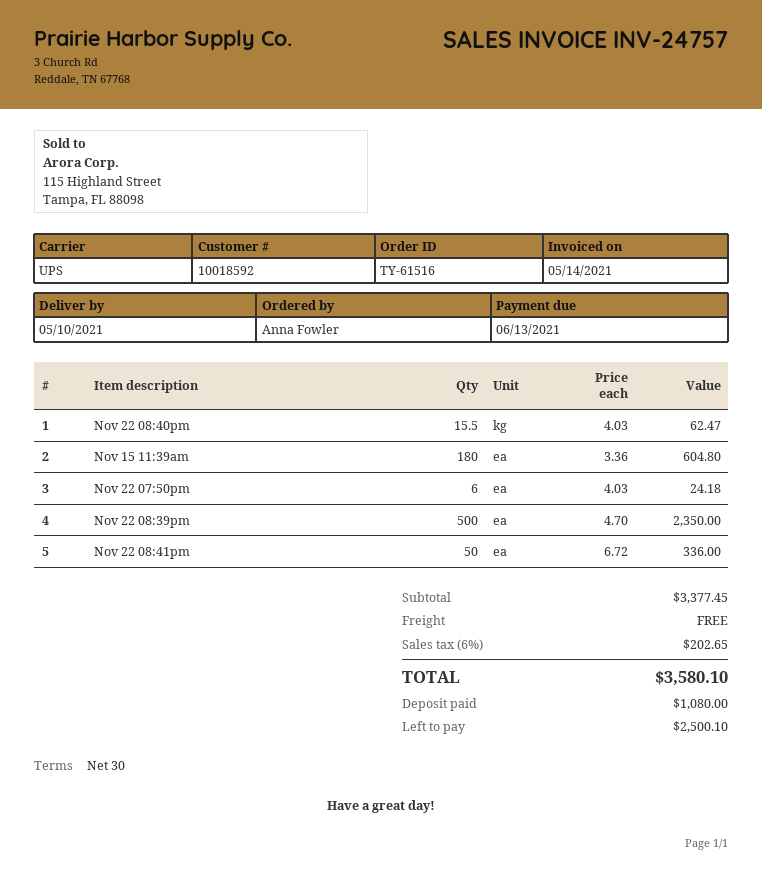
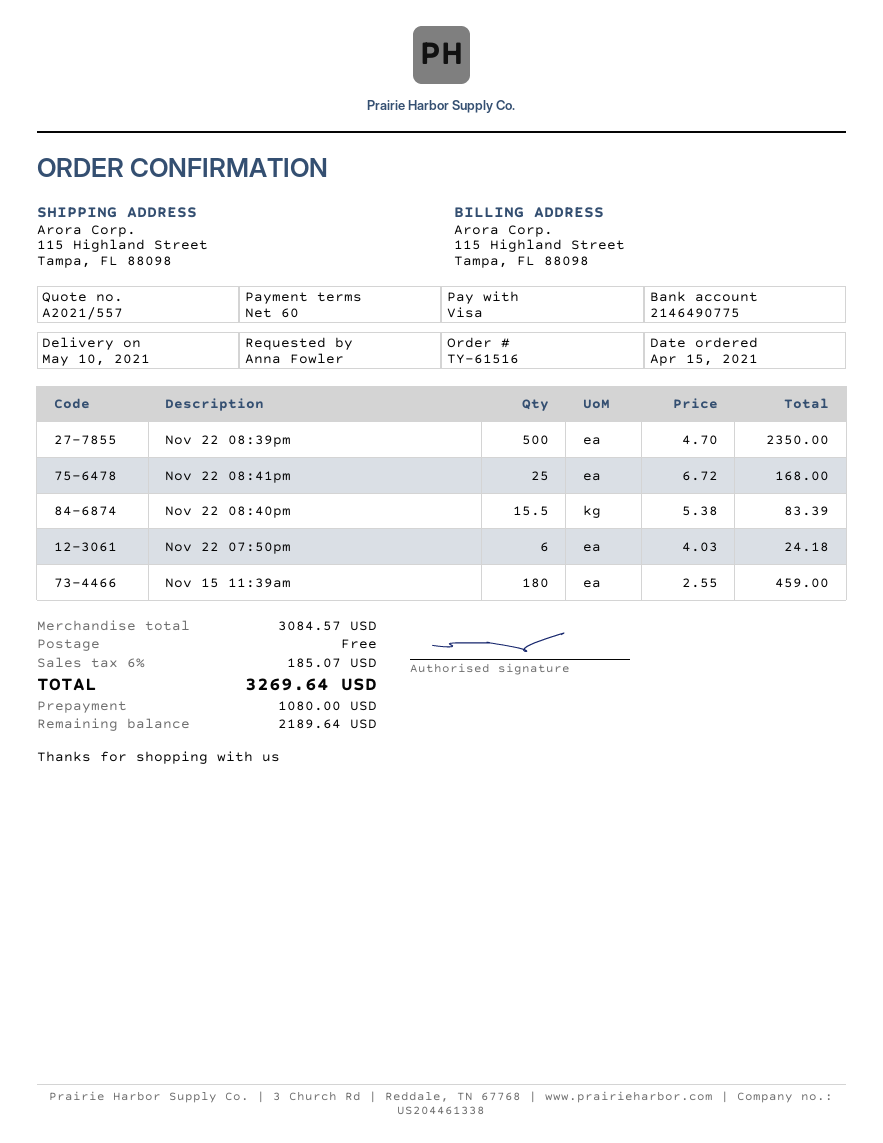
payment terms: 30 days -> 60 days
Nov 22 08:40pm: 15.5 x 4.03 = 62.47 -> 15.5 x 5.38 = 83.39
Nov 15 11:39am: 180 x 3.36 = 604.80 -> 180 x 2.55 = 459.00
Nov 22 08:41pm: 50 x 6.72 = 336.00 -> 25 x 6.72 = 168.00
subtotal: 3377.45 -> 3084.57
tax: 6% = 202.65 -> 6% = 185.07
total: 3580.10 -> 3269.64
balance: 2500.10 -> 2189.64

